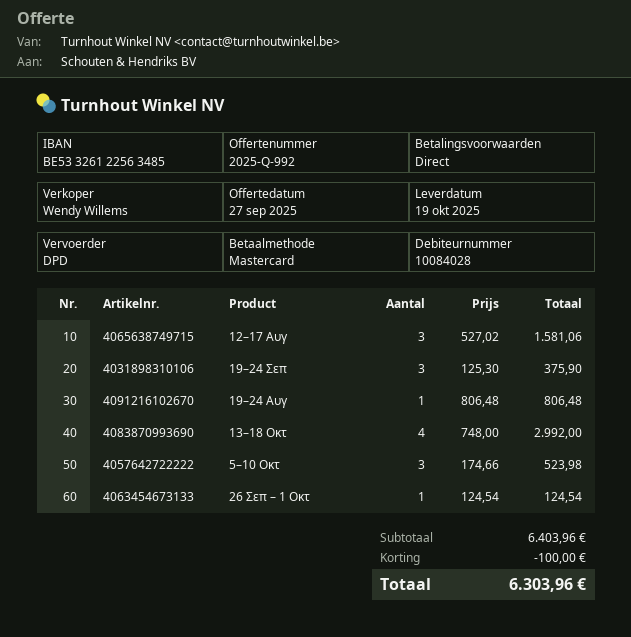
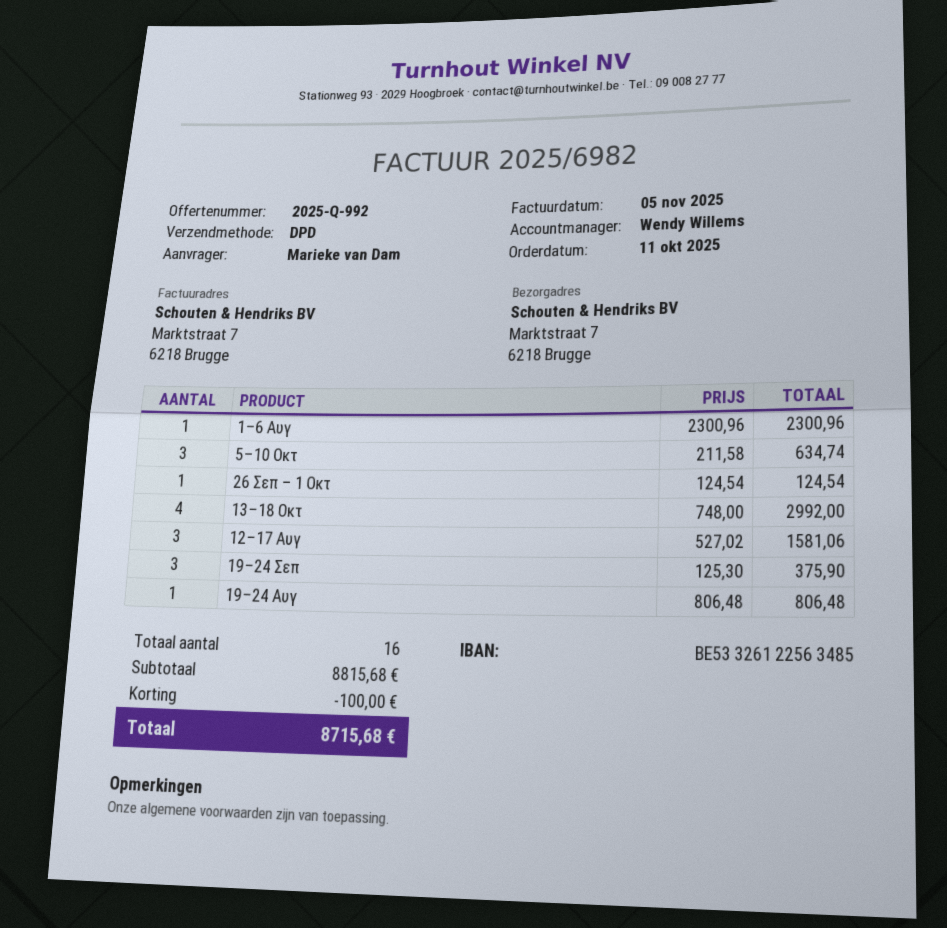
5–10 Οκτ: 3 x 174.66 = 523.98 -> 3 x 211.58 = 634.74
1–6 Αυγ: none -> 1 x 2300.96 = 2300.96
subtotal: 6403.96 -> 8815.68
total: 6303.96 -> 8715.68

